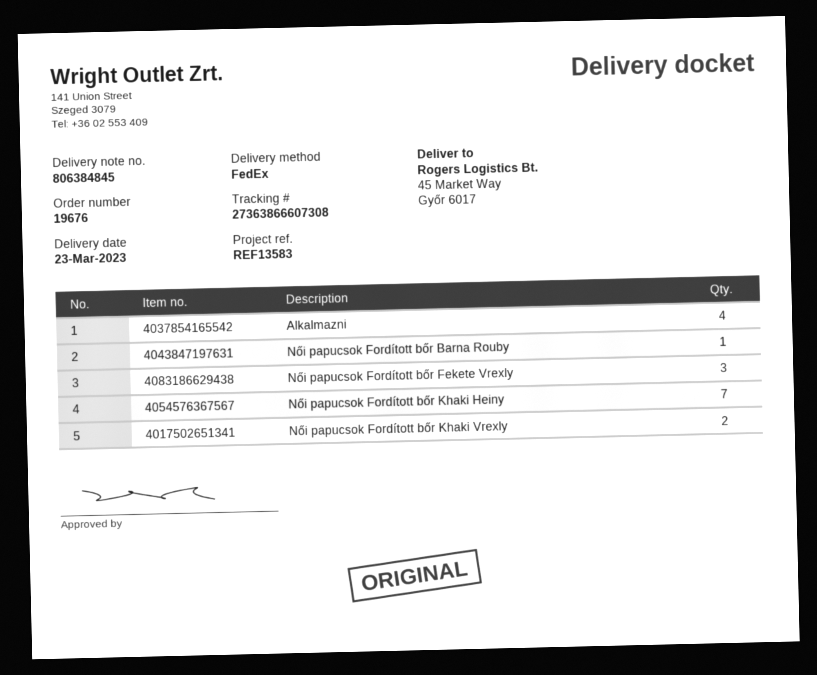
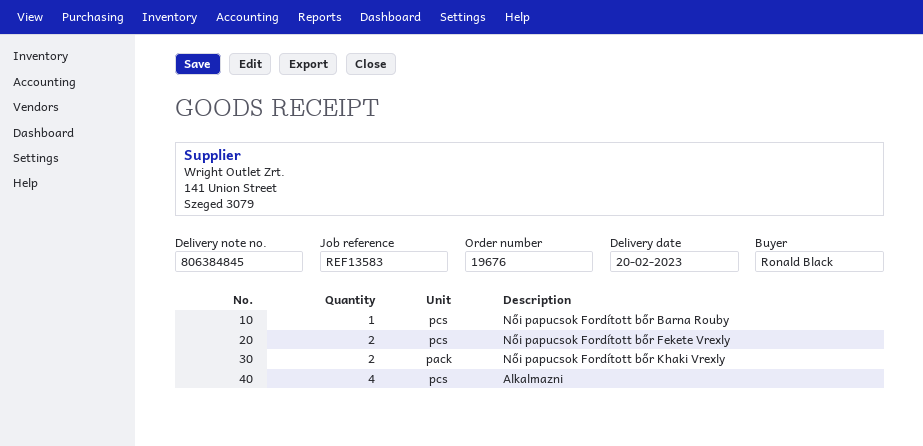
delivery date: 2023-03-23 -> 2023-02-20
Női papucsok Fordított bőr Fekete Vrexly: 3 -> 2
Női papucsok Fordított bőr Khaki Heiny: 7 -> none

